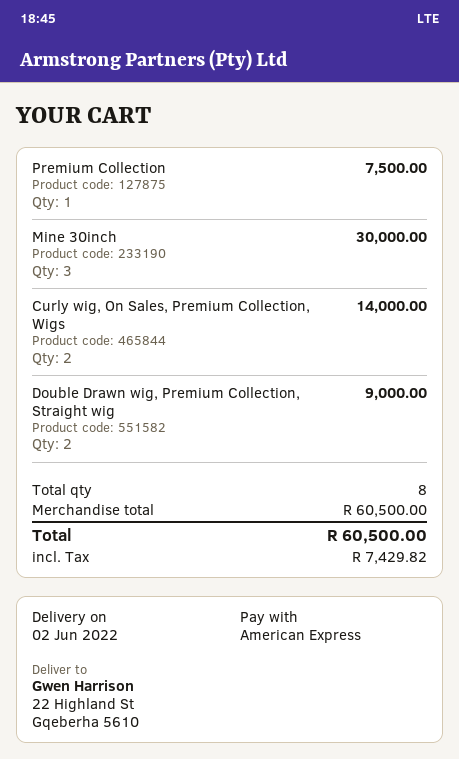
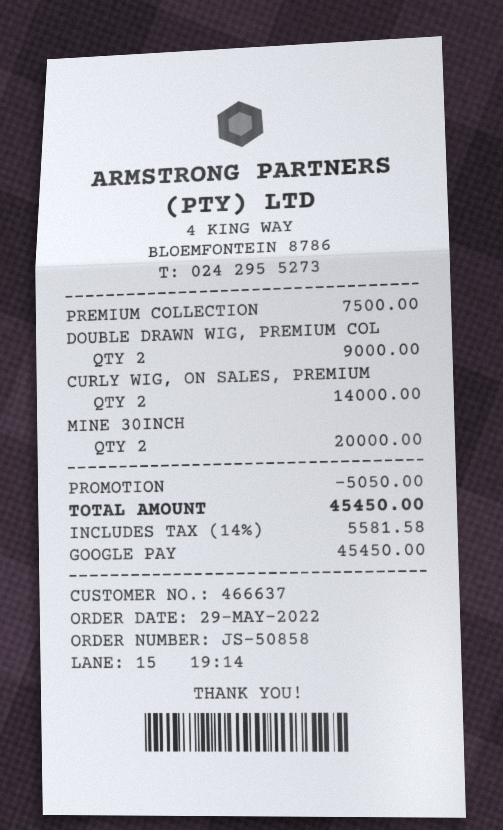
payment method: American Express -> Google Pay
Mine 30inch: 3 for 30000.00 -> 2 for 20000.00
discount: none -> 5050.00
tax: 7429.82 -> 5581.58
total: 60500.00 -> 45450.00

